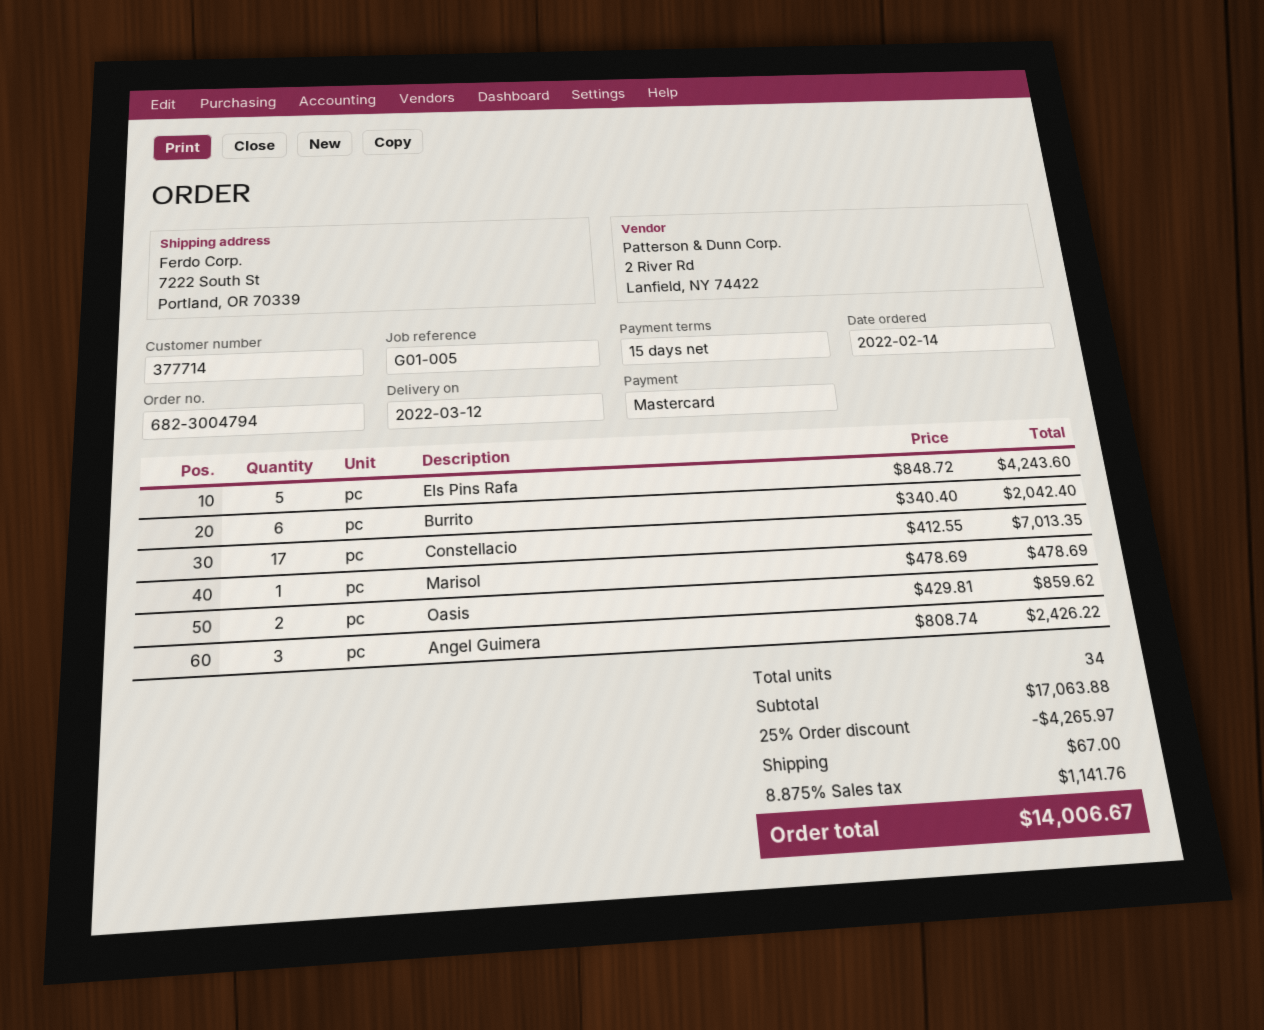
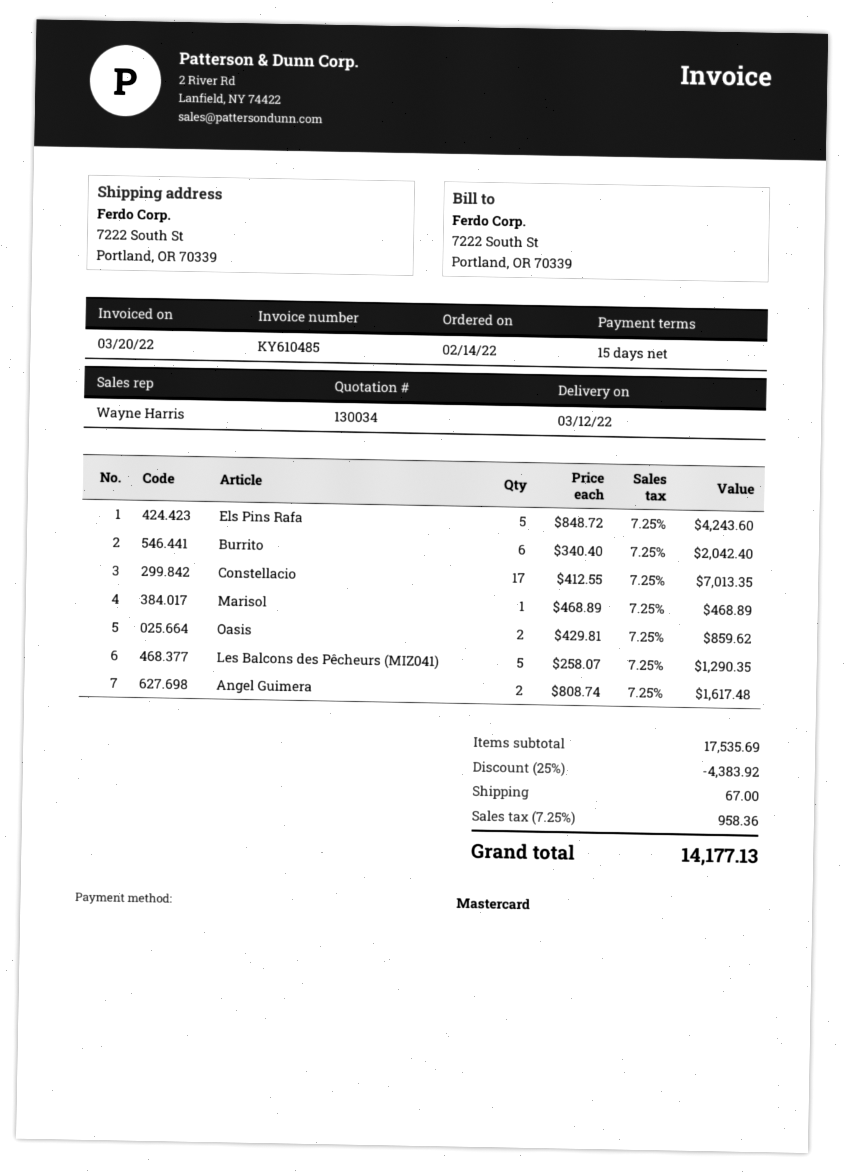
Marisol: 1 x 478.69 = 478.69 -> 1 x 468.89 = 468.89
Angel Guimera: 3 x 808.74 = 2426.22 -> 2 x 808.74 = 1617.48
Les Balcons des Pêcheurs (MIZ041): none -> 5 x 258.07 = 1290.35
subtotal: 17063.88 -> 17535.69
discount: 25% = 4265.97 -> 25% = 4383.92
tax: 8.875% = 1141.76 -> 7.25% = 958.36
total: 14006.67 -> 14177.13

